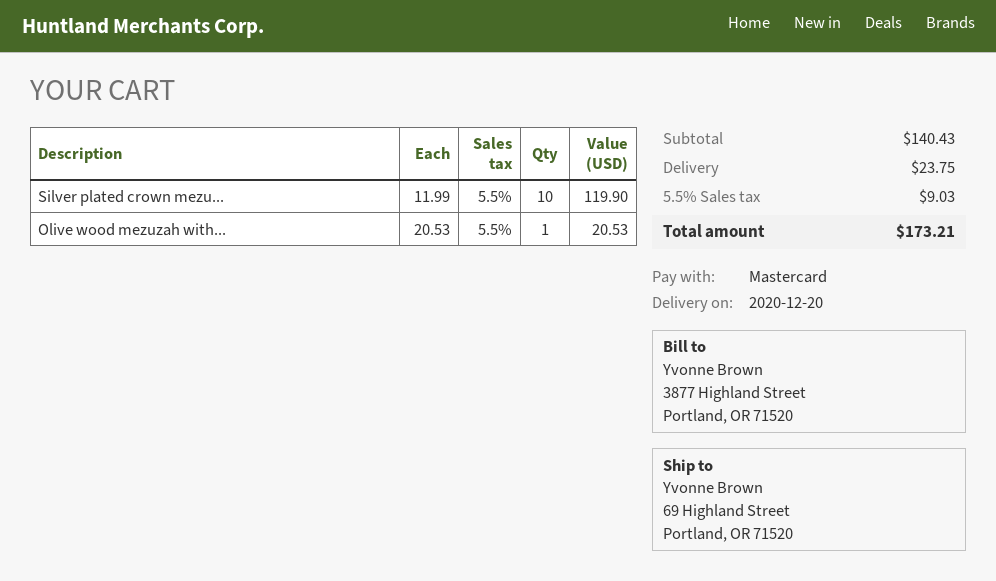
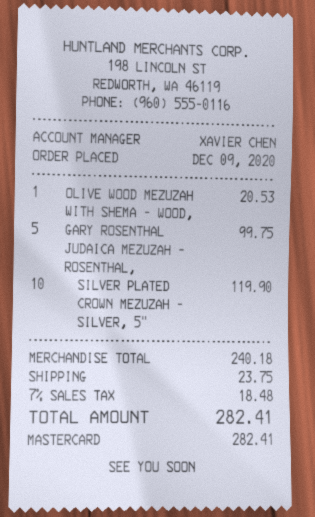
GARY ROSENTHAL JUDAICA MEZUZAH - ROSENTHAL,: none -> 5 for 99.75
subtotal: 140.43 -> 240.18
tax: 5.5% = 9.03 -> 7% = 18.48
total: 173.21 -> 282.41

